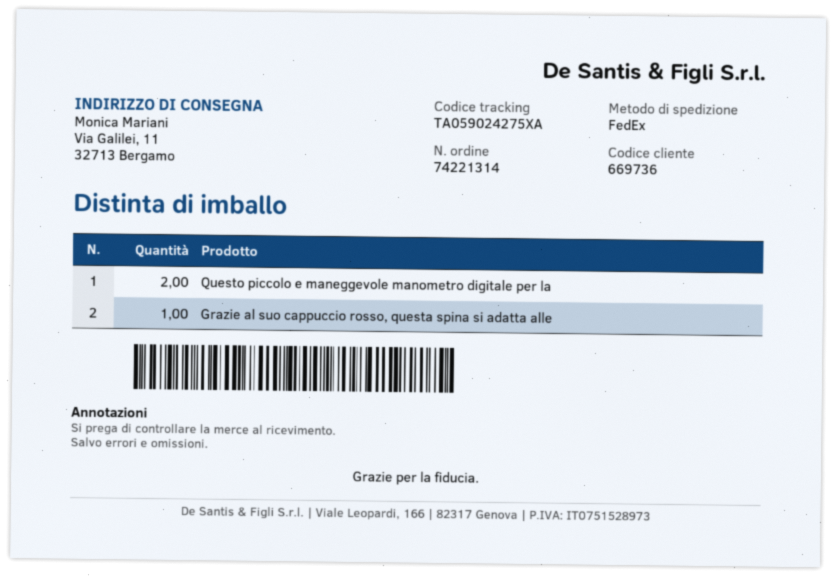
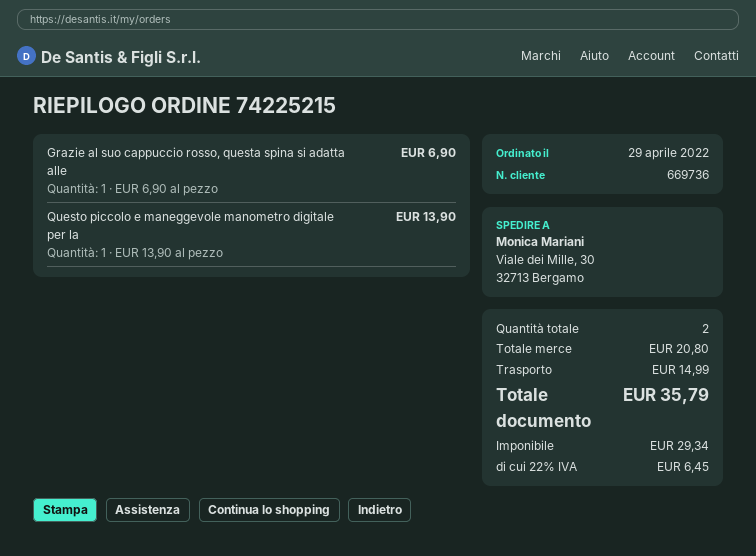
order number: 74221314 -> 74225215
ship to: Via Galilei, 11, 32713 Bergamo -> Viale dei Mille, 30, 32713 Bergamo
Questo piccolo e maneggevole manometro digitale per la: 2 -> 1

